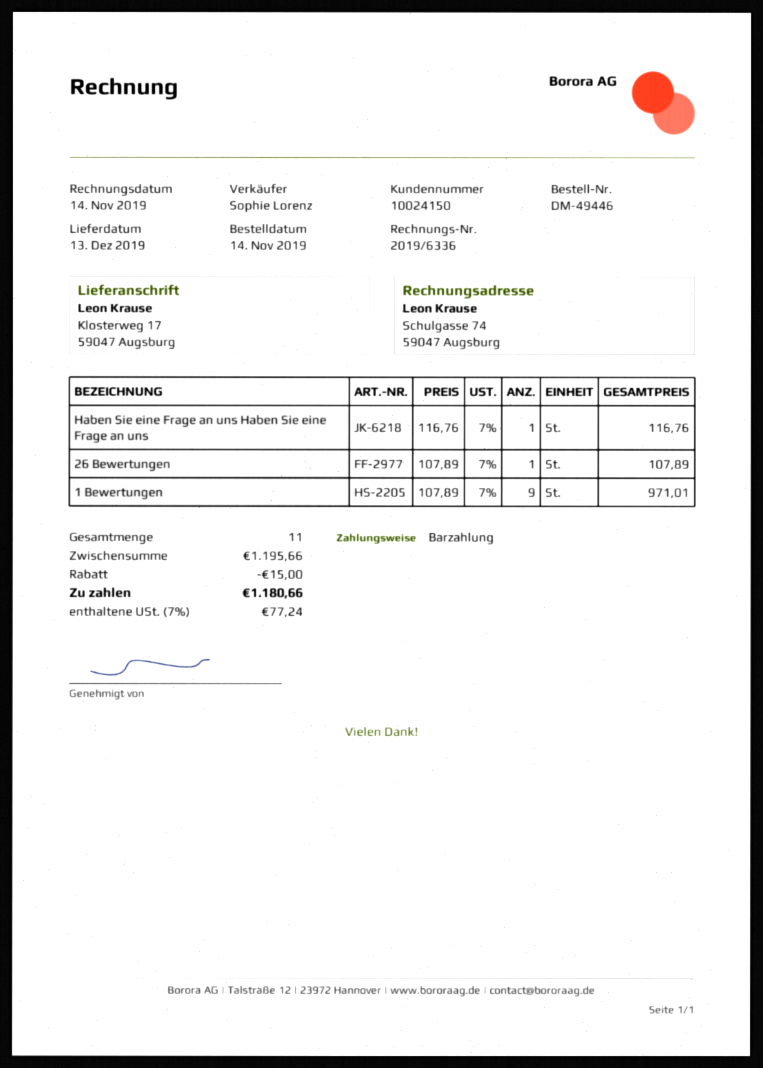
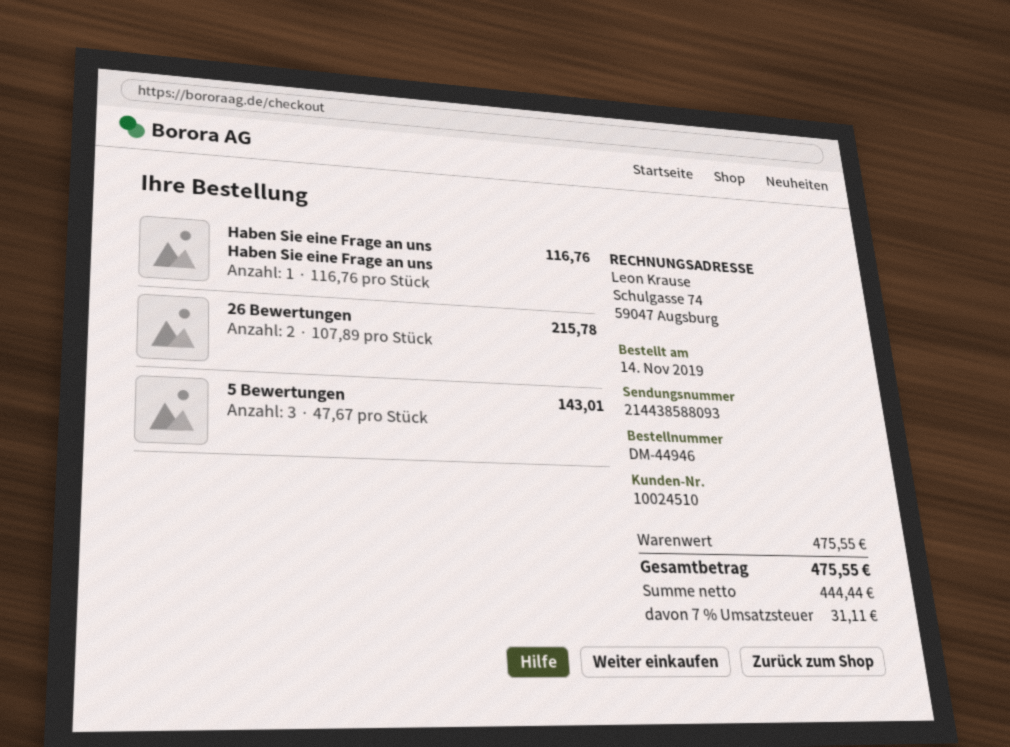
order number: DM-49446 -> DM-44946
customer number: 10024150 -> 10024510
26 Bewertungen: 1 x 107.89 = 107.89 -> 2 x 107.89 = 215.78
1 Bewertungen: 9 x 107.89 = 971.01 -> none
5 Bewertungen: none -> 3 x 47.67 = 143.01
subtotal: 1195.66 -> 475.55
discount: 15.00 -> none
tax: 7% = 77.24 -> 7% = 31.11
total: 1180.66 -> 475.55

